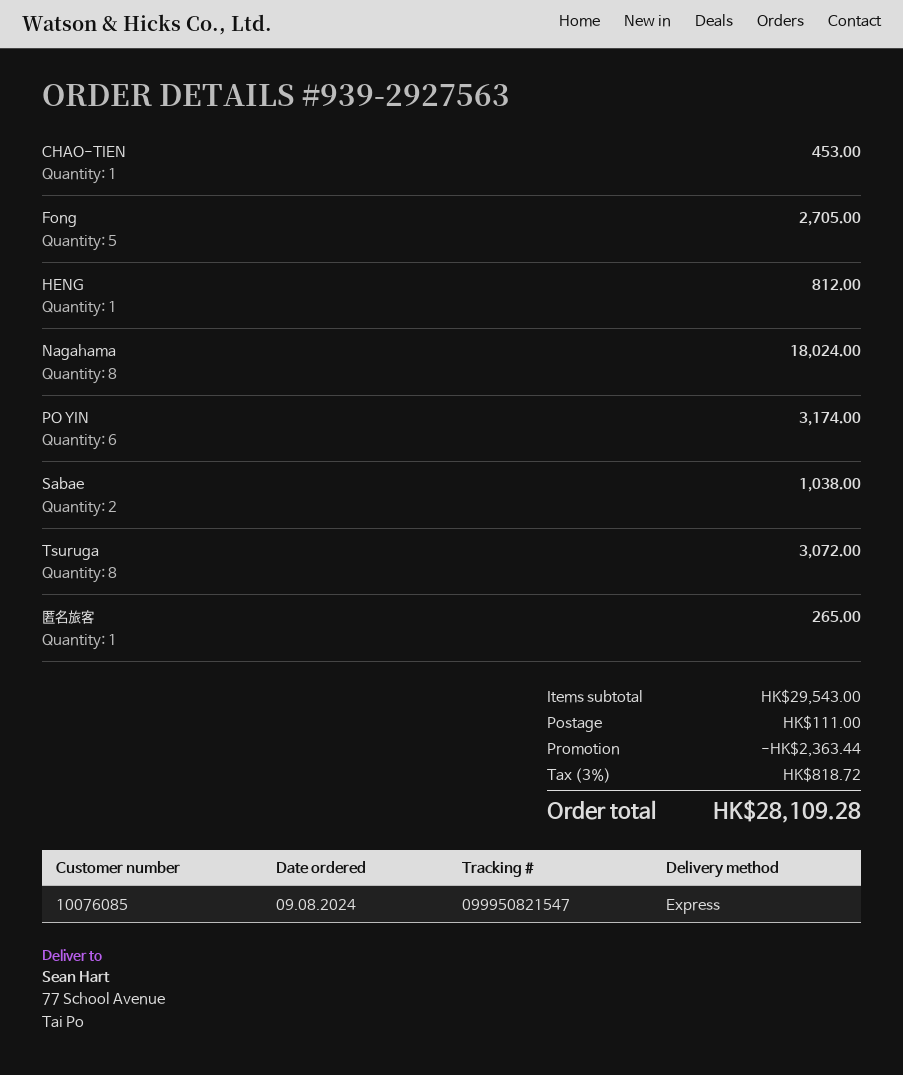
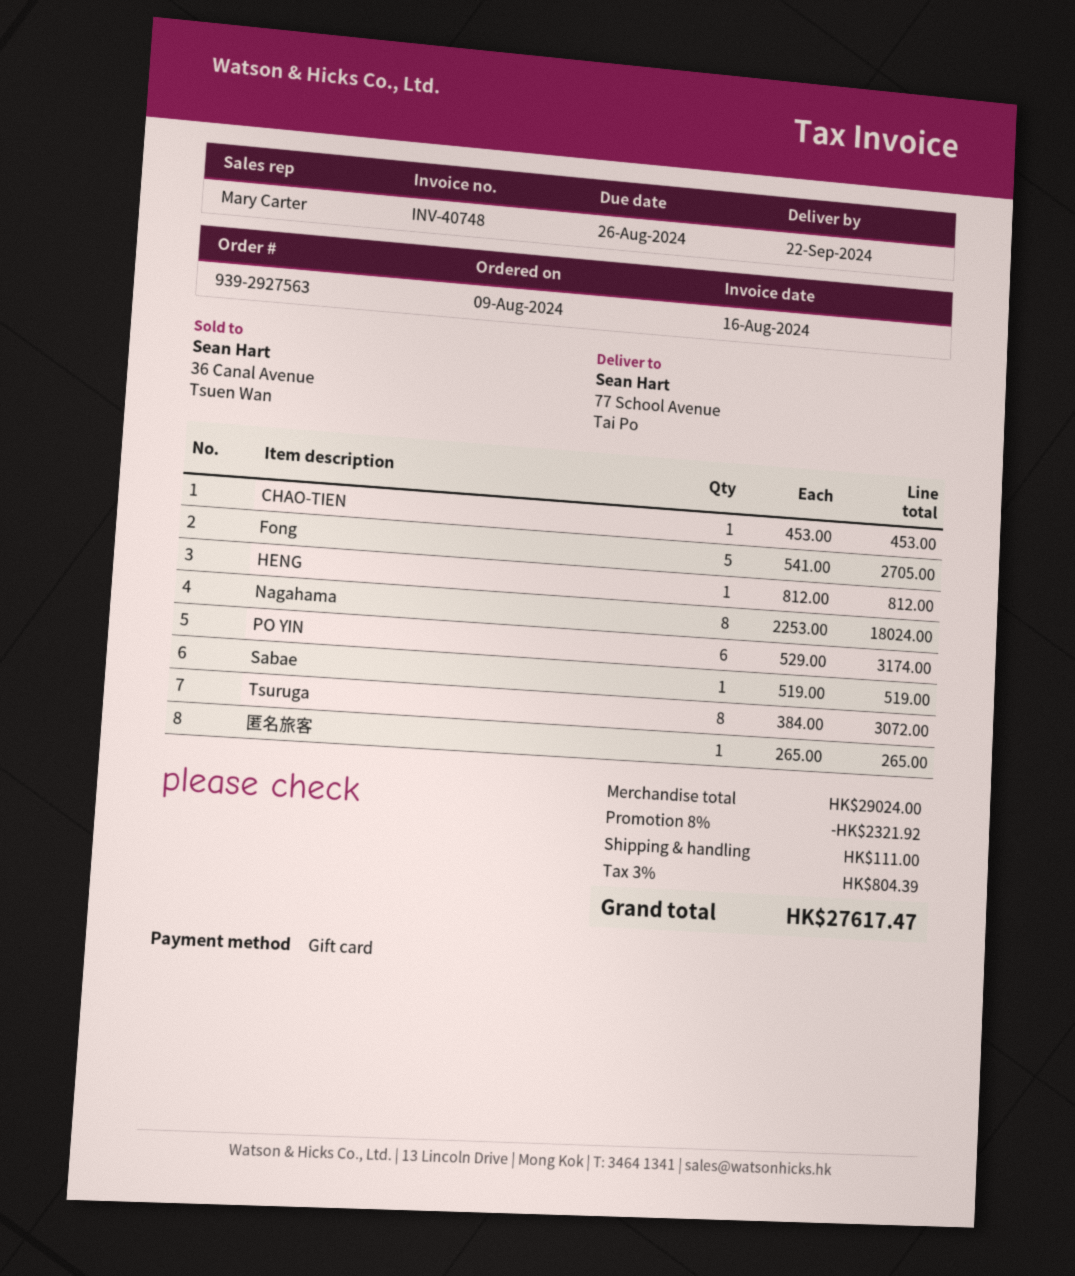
Sabae: 2 for 1038.00 -> 1 for 519.00
subtotal: 29543.00 -> 29024.00
discount: 2363.44 -> 2321.92
tax: 3% = 818.72 -> 3% = 804.39
total: 28109.28 -> 27617.47

